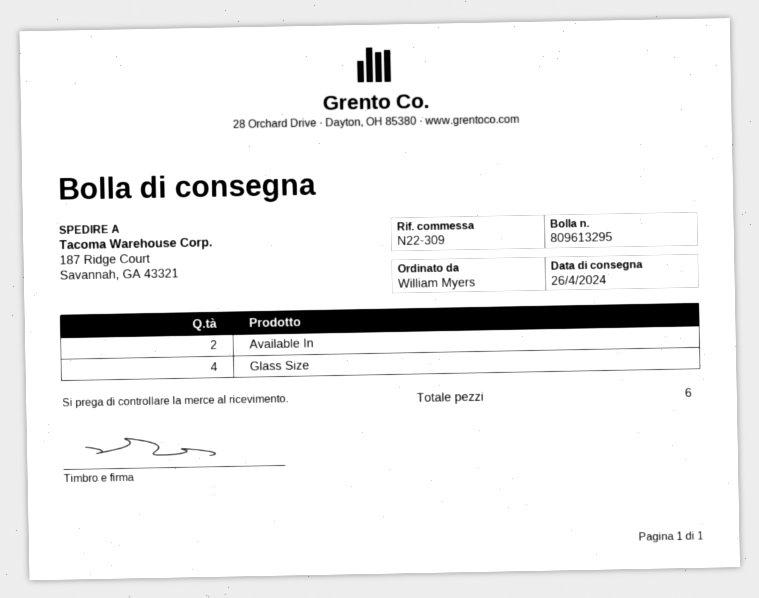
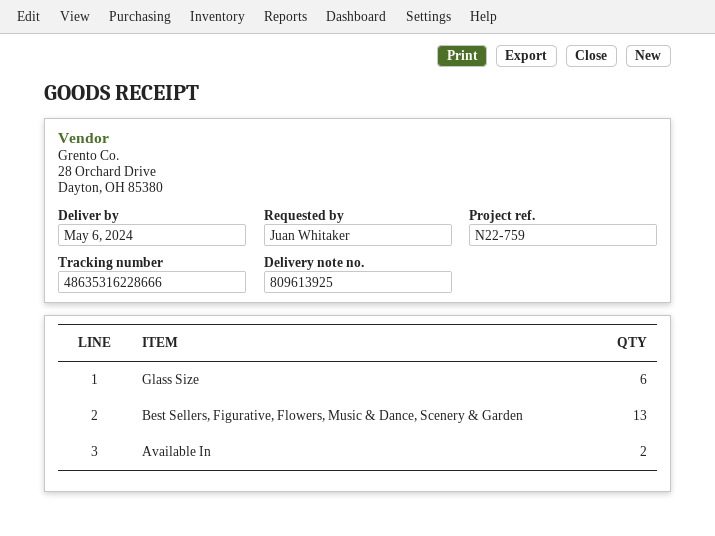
delivery note number: 809613295 -> 809613925
delivery date: 2024-04-26 -> 2024-05-06
reference: N22-309 -> N22-759
ordered by: William Myers -> Juan Whitaker
Glass Size: 4 -> 6
Best Sellers, Figurative, Flowers, Music & Dance, Scenery & Garden: none -> 13

